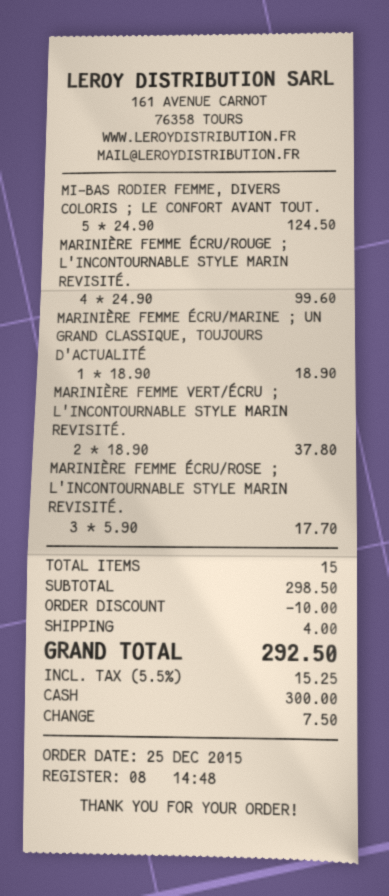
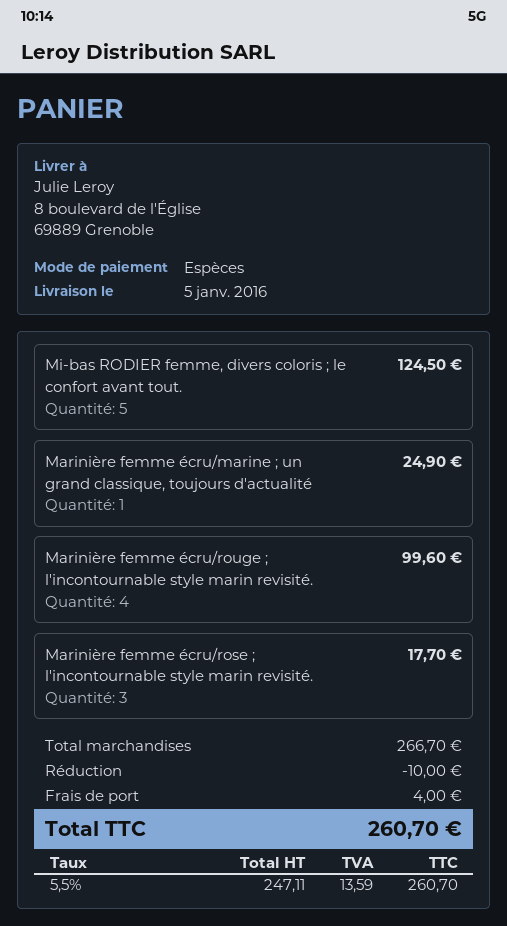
MARINIÈRE FEMME ÉCRU/MARINE ; UN GRAND CLASSIQUE, TOUJOURS D'ACTUALITÉ: 1 for 18.90 -> 1 for 24.90
MARINIÈRE FEMME VERT/ÉCRU ; L'INCONTOURNABLE STYLE MARIN REVISITÉ.: 2 for 37.80 -> none
subtotal: 298.50 -> 266.70
tax: 5.5% = 15.25 -> 5.5% = 13.59
total: 292.50 -> 260.70

